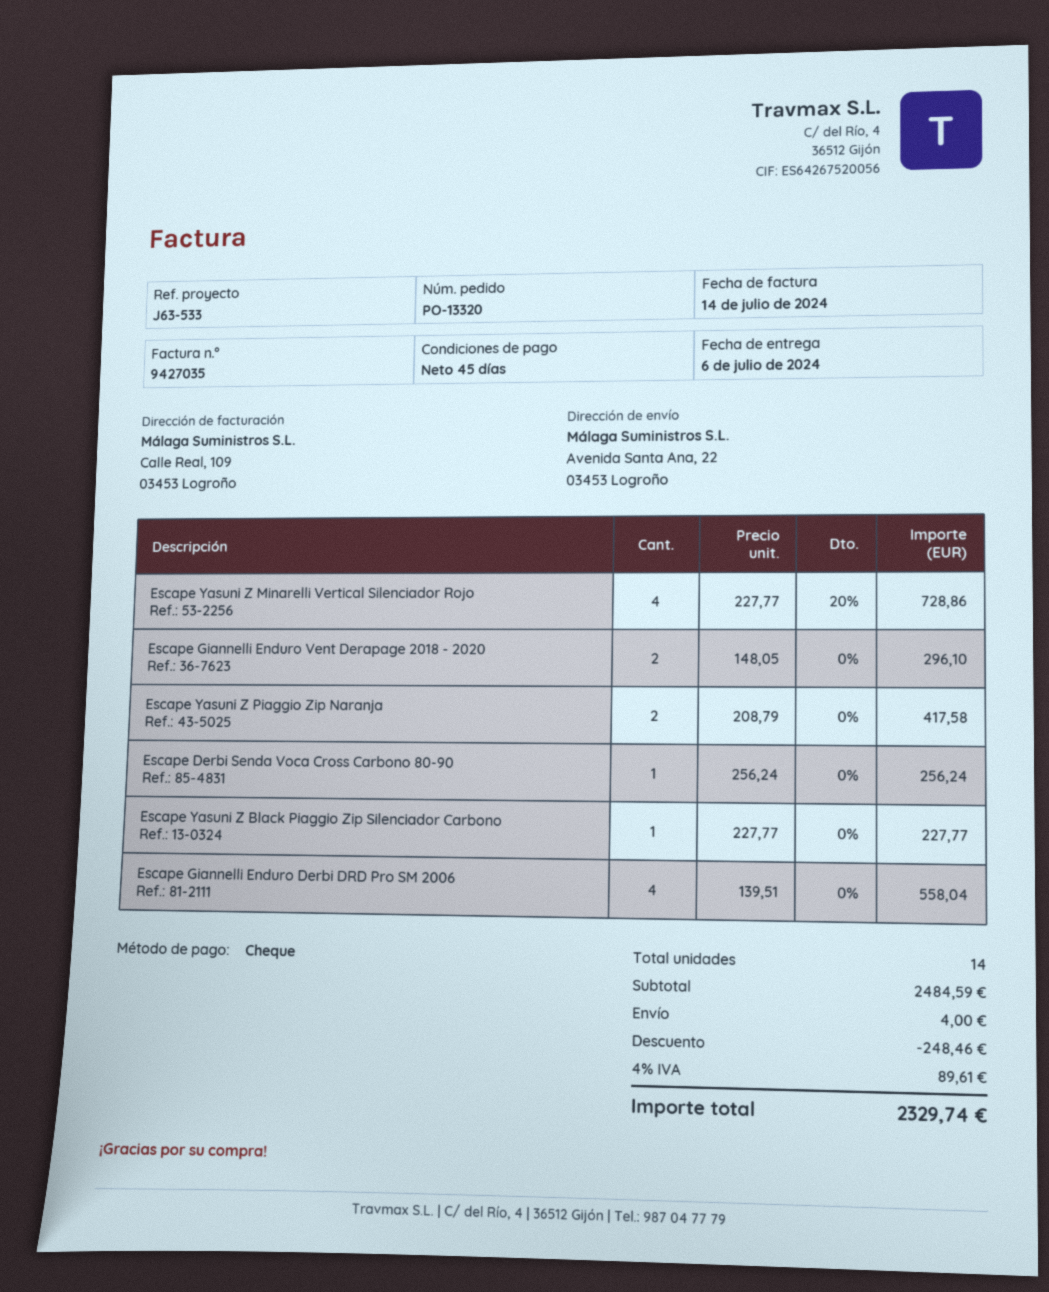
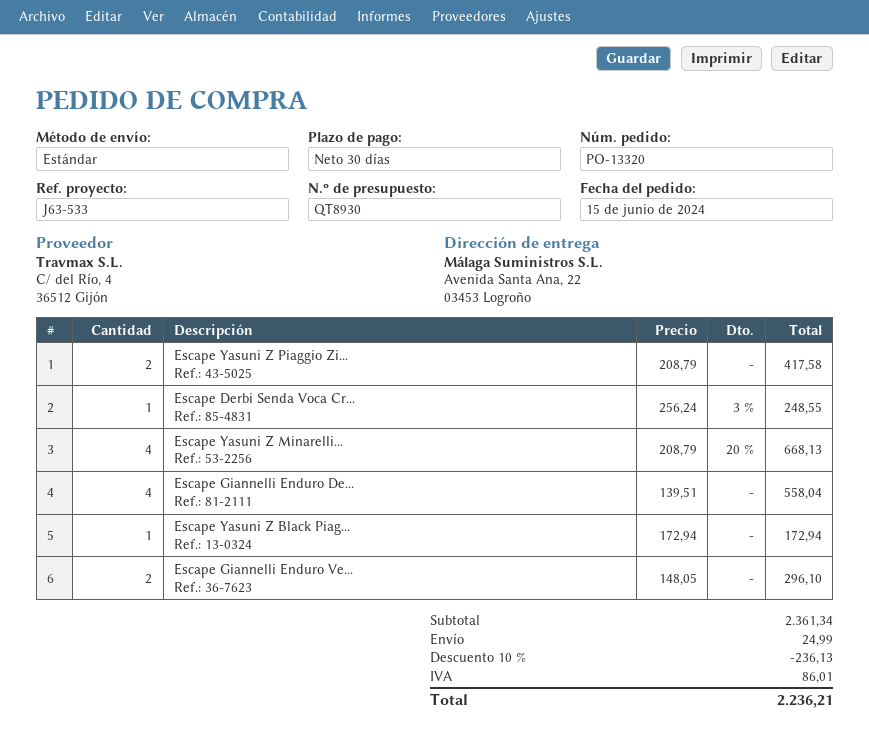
payment terms: 45 days -> 30 days
Escape Yasuni Z Minarelli Vertical Silenciador Rojo: 4 x 227.77 - 20% = 728.86 -> 4 x 208.79 - 20% = 668.13
Escape Derbi Senda Voca Cross Carbono 80-90: 1 x 256.24 = 256.24 -> 1 x 256.24 - 3% = 248.55
Escape Yasuni Z Black Piaggio Zip Silenciador Carbono: 1 x 227.77 = 227.77 -> 1 x 172.94 = 172.94
subtotal: 2484.59 -> 2361.34
discount: 248.46 -> 236.13
shipping: 4.00 -> 24.99
tax: 89.61 -> 86.01
total: 2329.74 -> 2236.21

